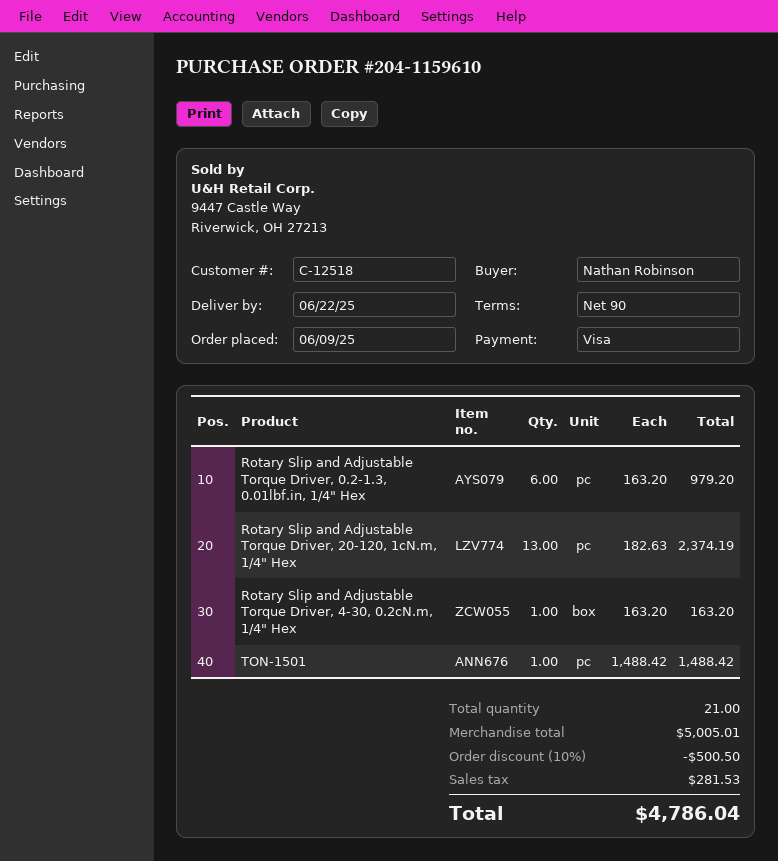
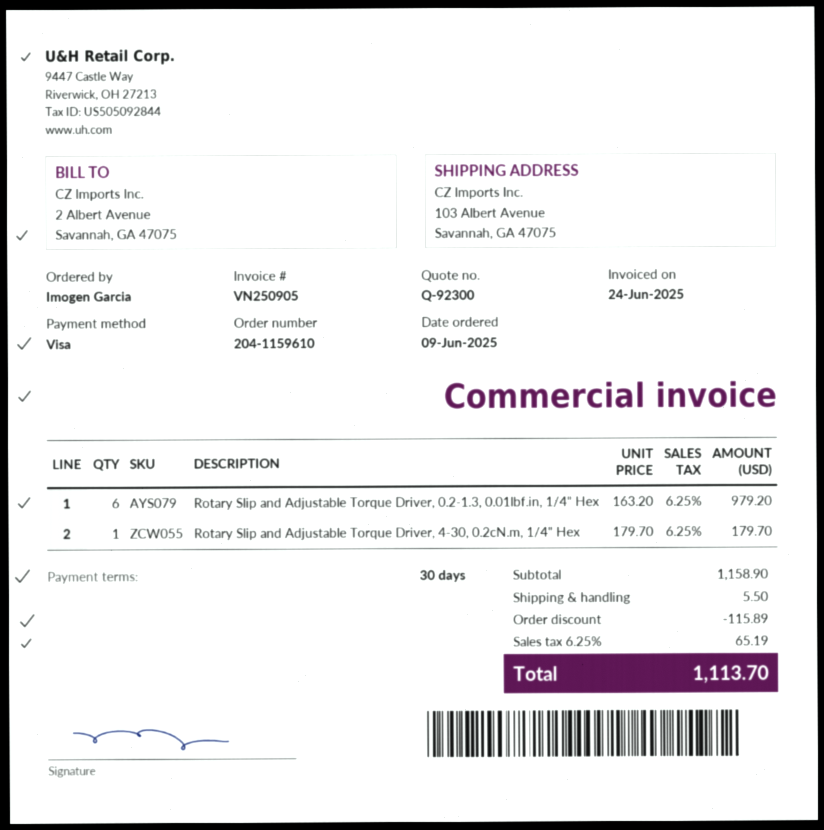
payment terms: 90 days -> 30 days
ordered by: Nathan Robinson -> Imogen Garcia
Rotary Slip and Adjustable Torque Driver, 20-120, 1cN.m, 1/4" Hex: 13 x 182.63 = 2374.19 -> none
Rotary Slip and Adjustable Torque Driver, 4-30, 0.2cN.m, 1/4" Hex: 1 x 163.20 = 163.20 -> 1 x 179.70 = 179.70
TON-1501: 1 x 1488.42 = 1488.42 -> none
subtotal: 5005.01 -> 1158.90
discount: 500.50 -> 115.89
shipping: none -> 5.50
tax: 281.53 -> 65.19
total: 4786.04 -> 1113.70

